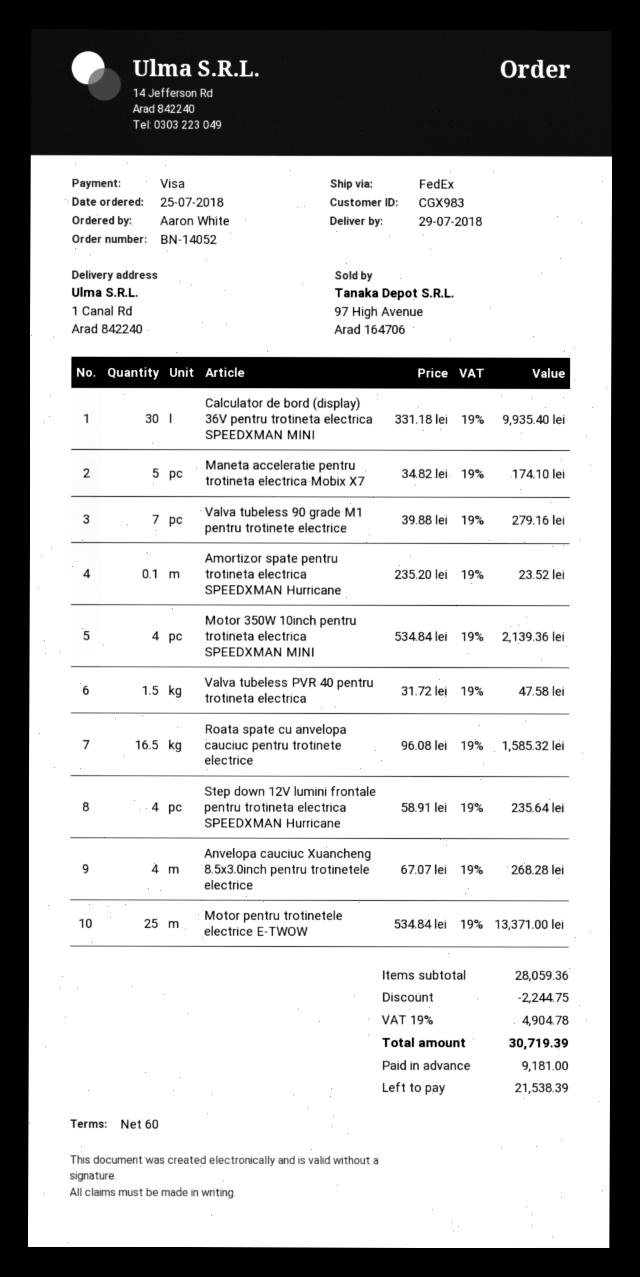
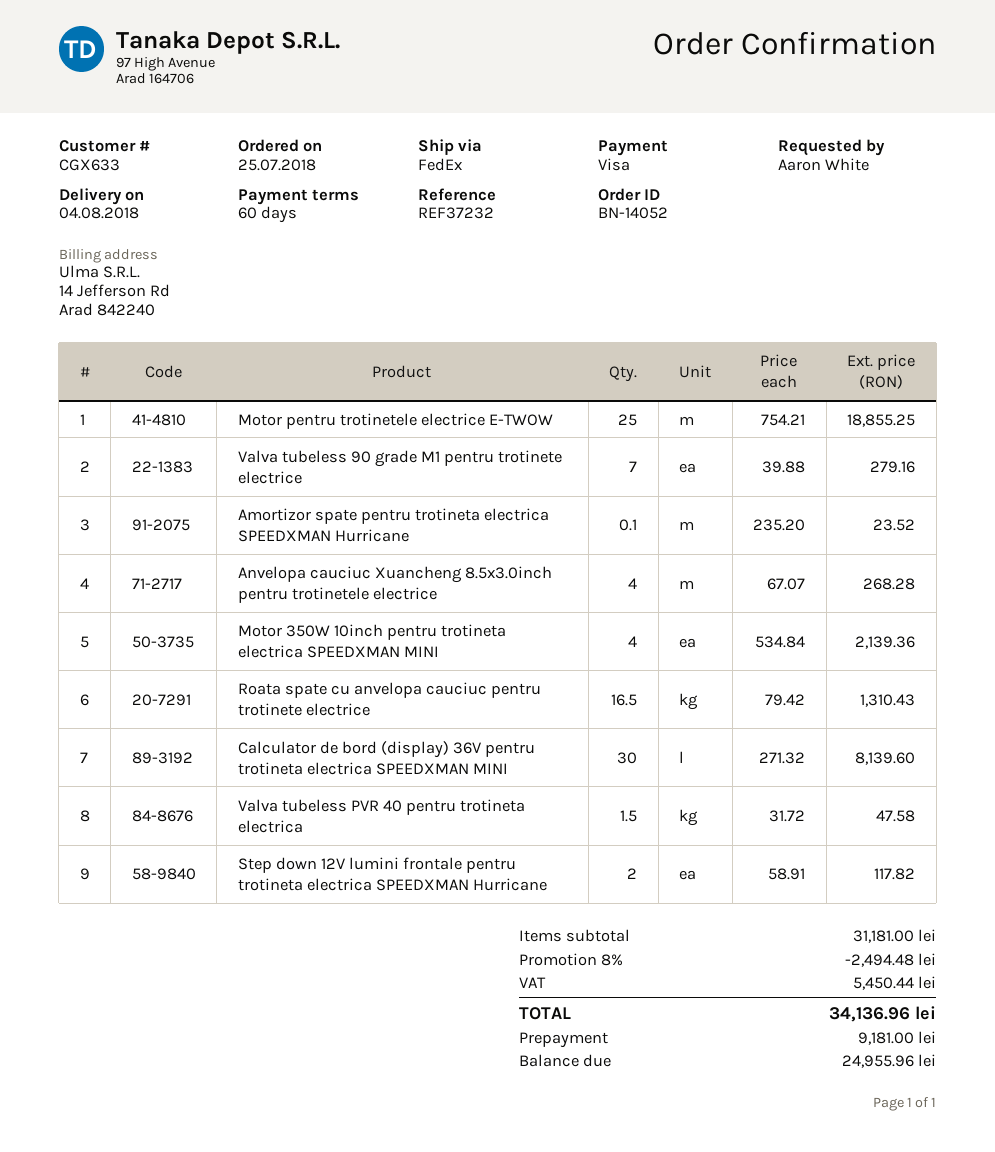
delivery date: 2018-07-29 -> 2018-08-04
customer number: CGX983 -> CGX633
Calculator de bord (display) 36V pentru trotineta electrica SPEEDXMAN MINI: 30 x 331.18 = 9935.40 -> 30 x 271.32 = 8139.60
Maneta acceleratie pentru trotineta electrica Mobix X7: 5 x 34.82 = 174.10 -> none
Roata spate cu anvelopa cauciuc pentru trotinete electrice: 16.5 x 96.08 = 1585.32 -> 16.5 x 79.42 = 1310.43
Step down 12V lumini frontale pentru trotineta electrica SPEEDXMAN Hurricane: 4 x 58.91 = 235.64 -> 2 x 58.91 = 117.82
Motor pentru trotinetele electrice E-TWOW: 25 x 534.84 = 13371.00 -> 25 x 754.21 = 18855.25
subtotal: 28059.36 -> 31181.00
discount: 2244.75 -> 2494.48
tax: 4904.78 -> 5450.44
total: 30719.39 -> 34136.96
balance: 21538.39 -> 24955.96

